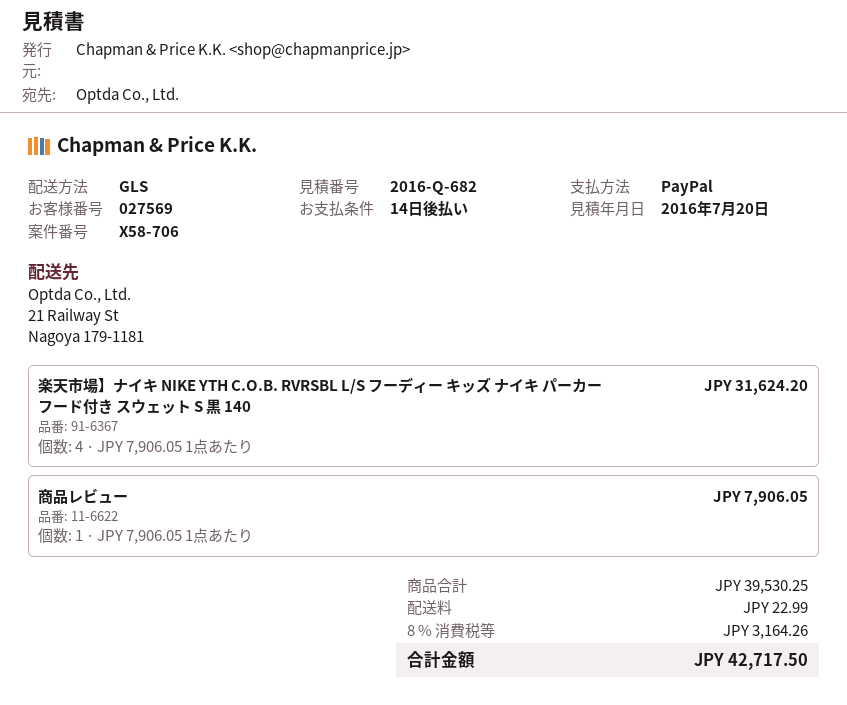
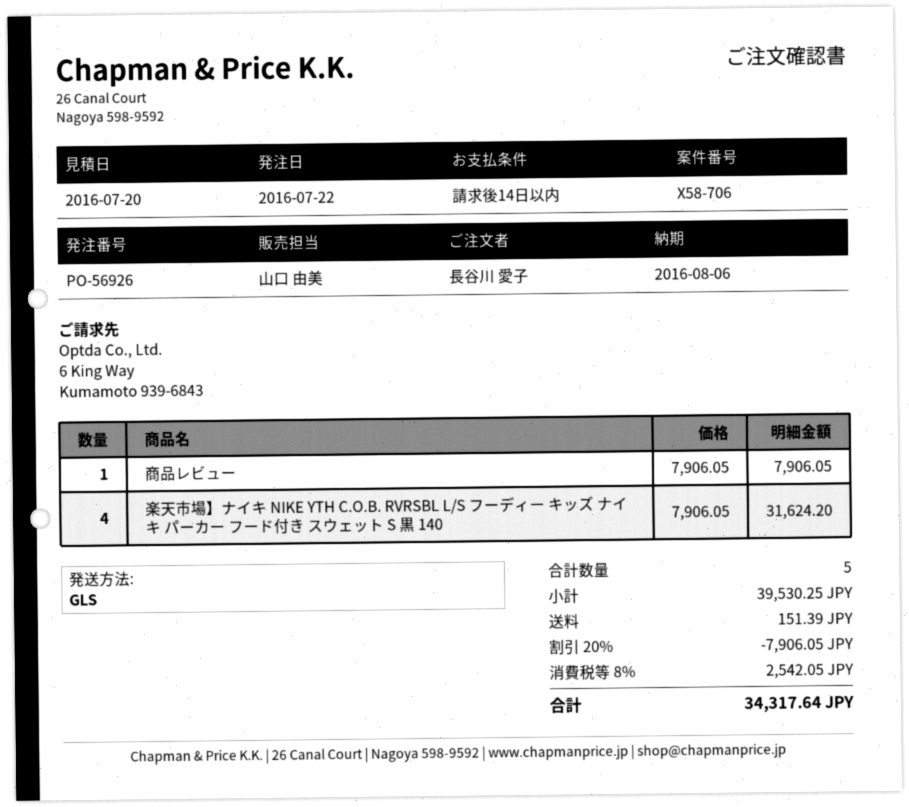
discount: none -> 20% = 7906.05
shipping: 22.99 -> 151.39
tax: 8% = 3164.26 -> 8% = 2542.05
total: 42717.50 -> 34317.64

